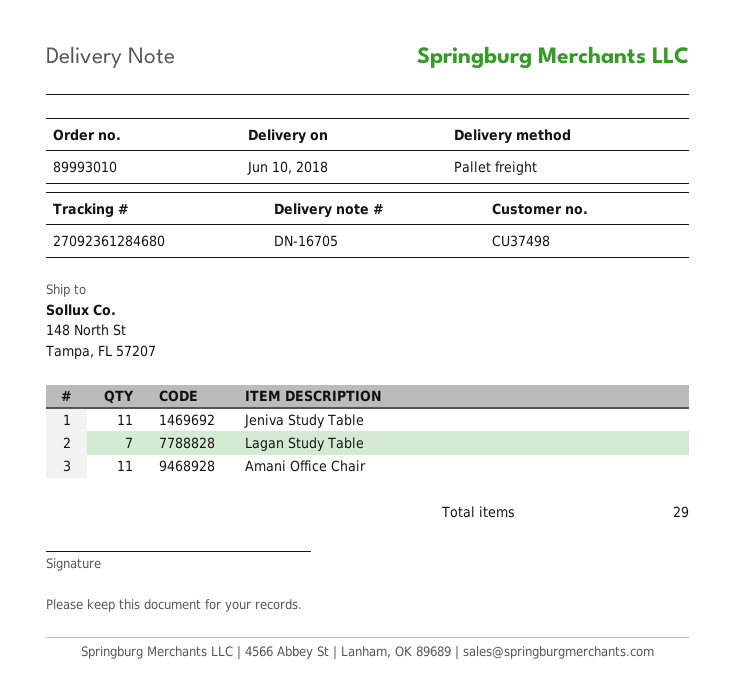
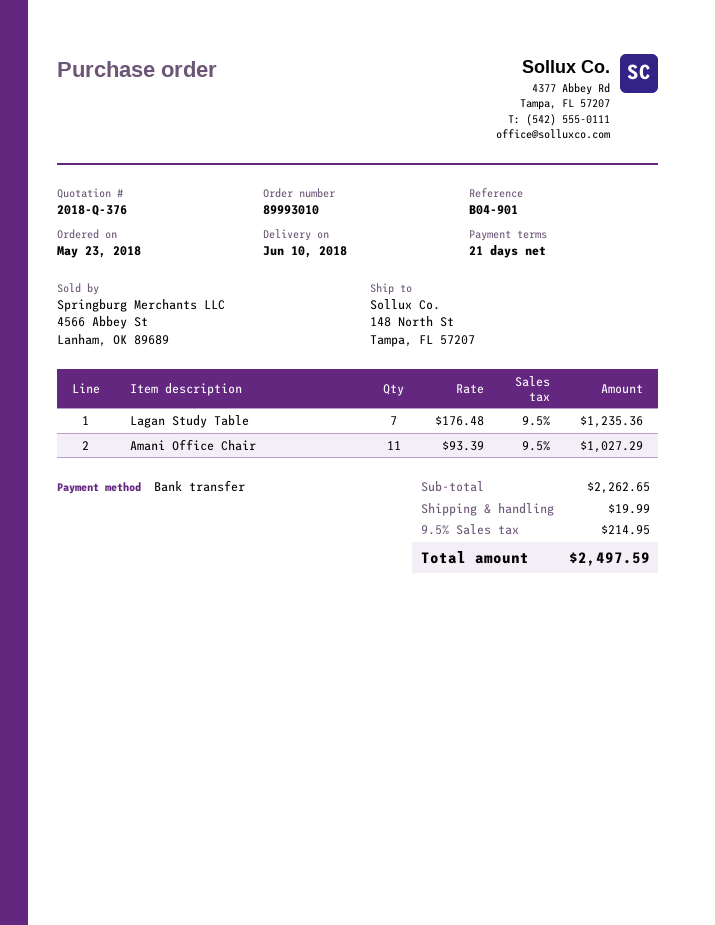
Jeniva Study Table: 11 -> none

